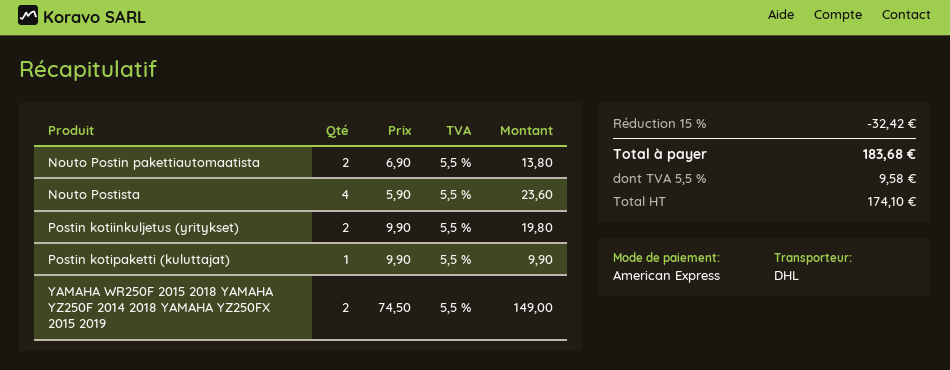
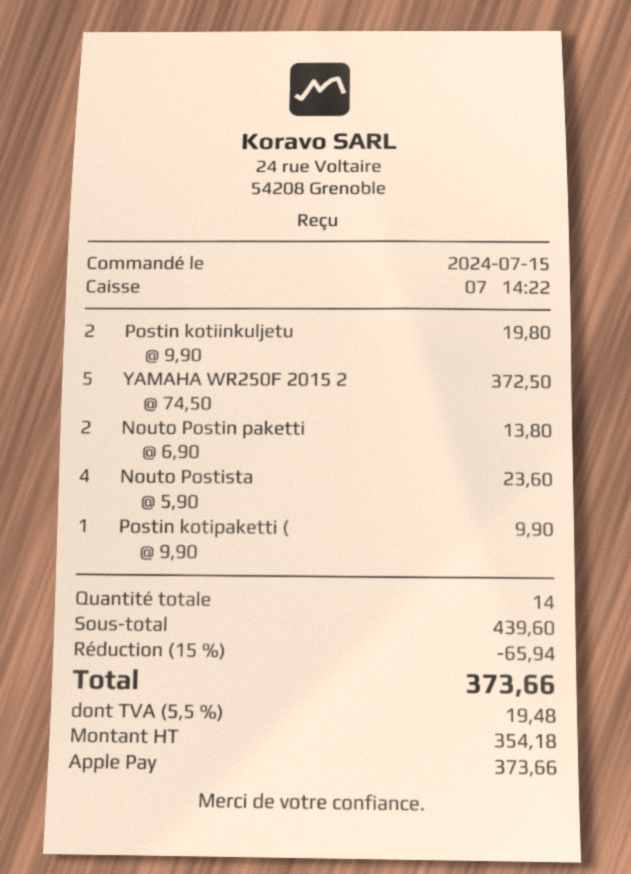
payment method: American Express -> Apple Pay
YAMAHA WR250F 2015 2018 YAMAHA YZ250F 2014 2018 YAMAHA YZ250FX 2015 2019: 2 x 74.50 = 149.00 -> 5 x 74.50 = 372.50
discount: 15% = 32.42 -> 15% = 65.94
net: 174.10 -> 354.18
tax: 5.5% = 9.58 -> 5.5% = 19.48
total: 183.68 -> 373.66

